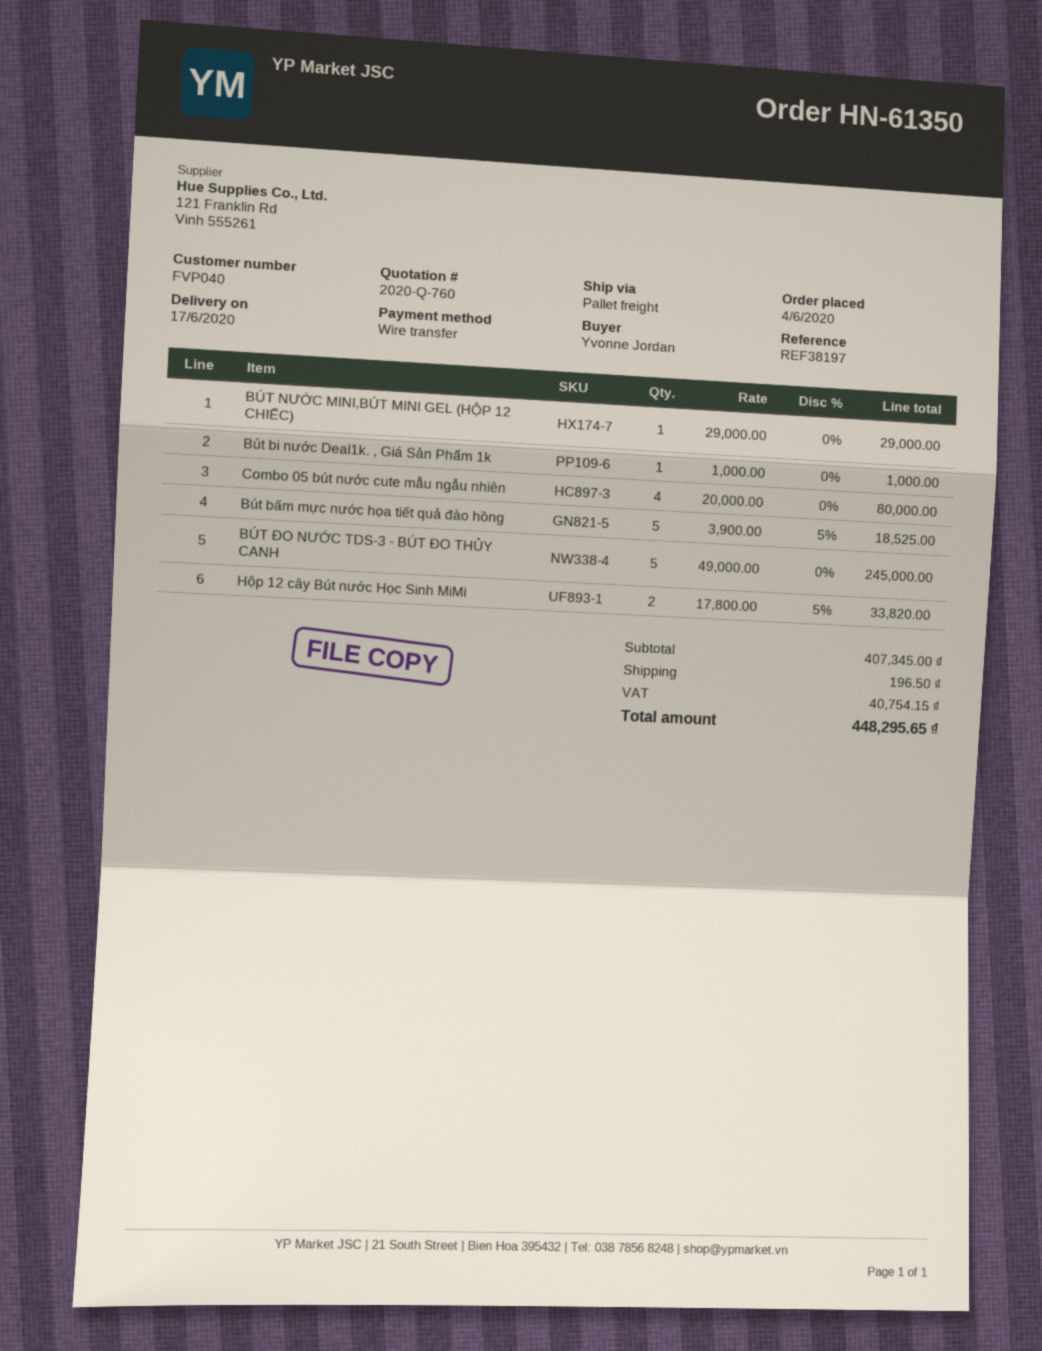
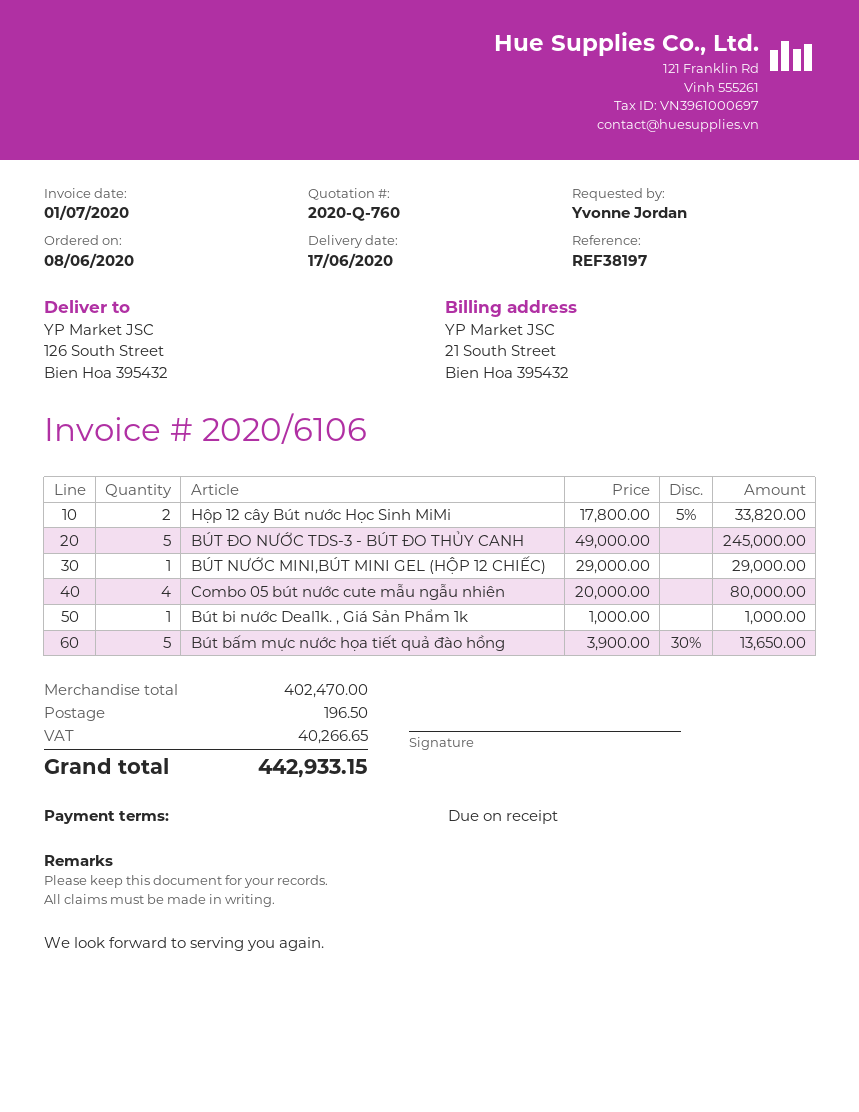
order date: 2020-06-04 -> 2020-06-08
Bút bấm mực nước họa tiết quả đào hồng: 5 x 3900.00 - 5% = 18525.00 -> 5 x 3900.00 - 30% = 13650.00
subtotal: 407345.00 -> 402470.00
tax: 40754.15 -> 40266.65
total: 448295.65 -> 442933.15

